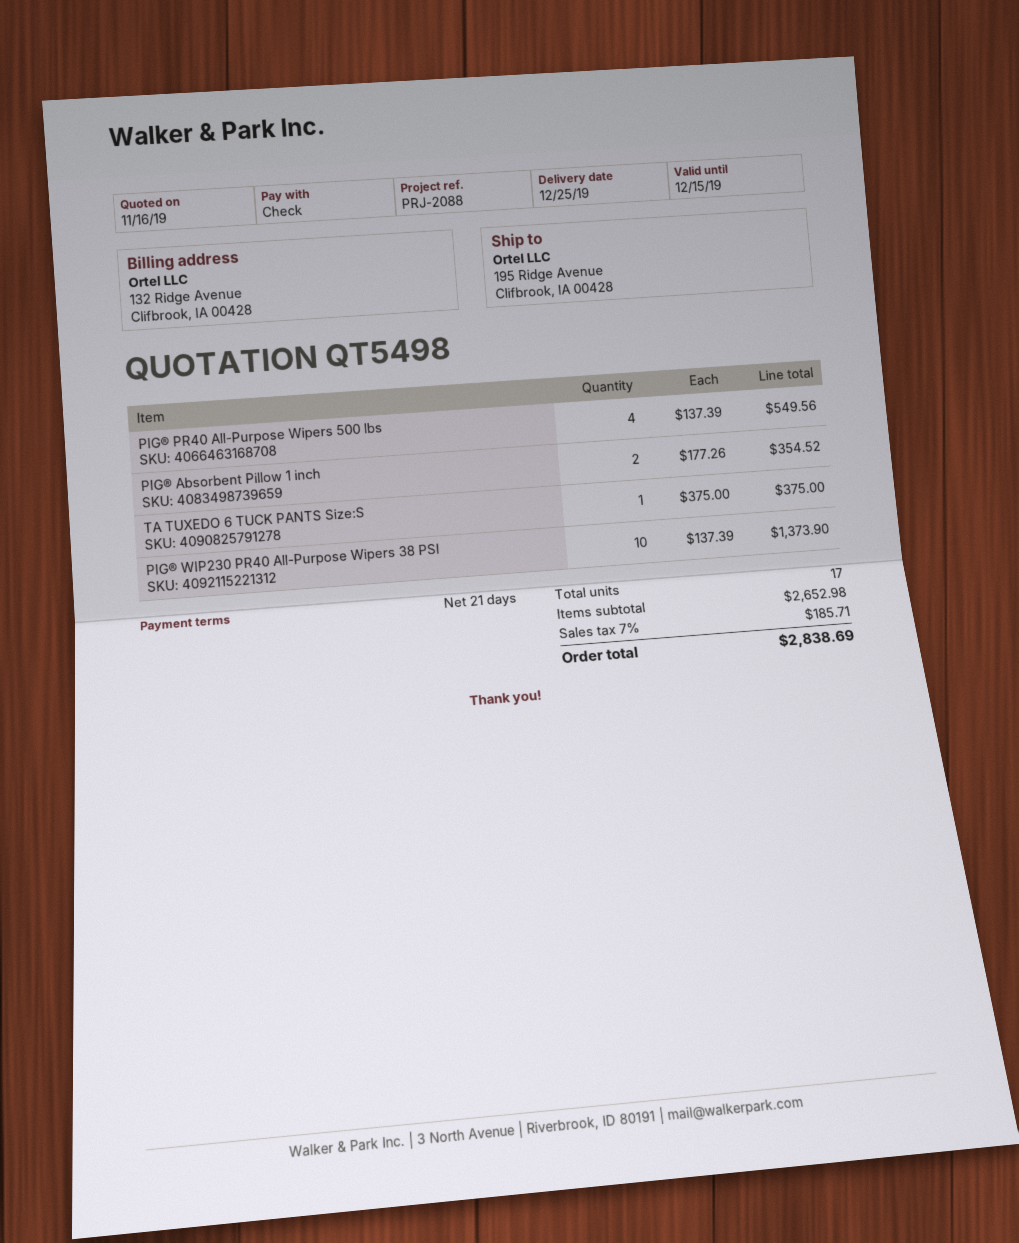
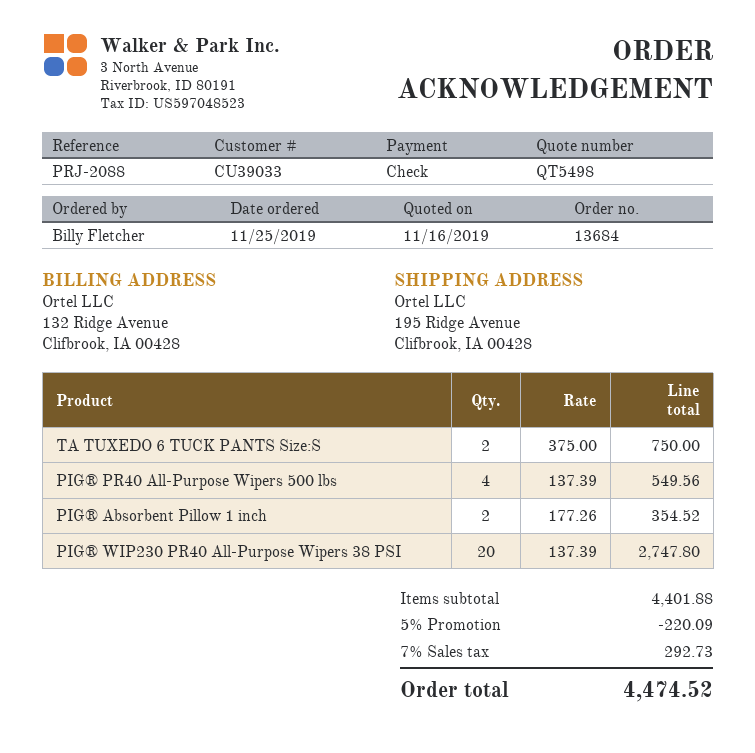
TA TUXEDO 6 TUCK PANTS Size:S: 1 x 375.00 = 375.00 -> 2 x 375.00 = 750.00
PIG® WIP230 PR40 All-Purpose Wipers 38 PSI: 10 x 137.39 = 1373.90 -> 20 x 137.39 = 2747.80
subtotal: 2652.98 -> 4401.88
discount: none -> 5% = 220.09
tax: 7% = 185.71 -> 7% = 292.73
total: 2838.69 -> 4474.52

